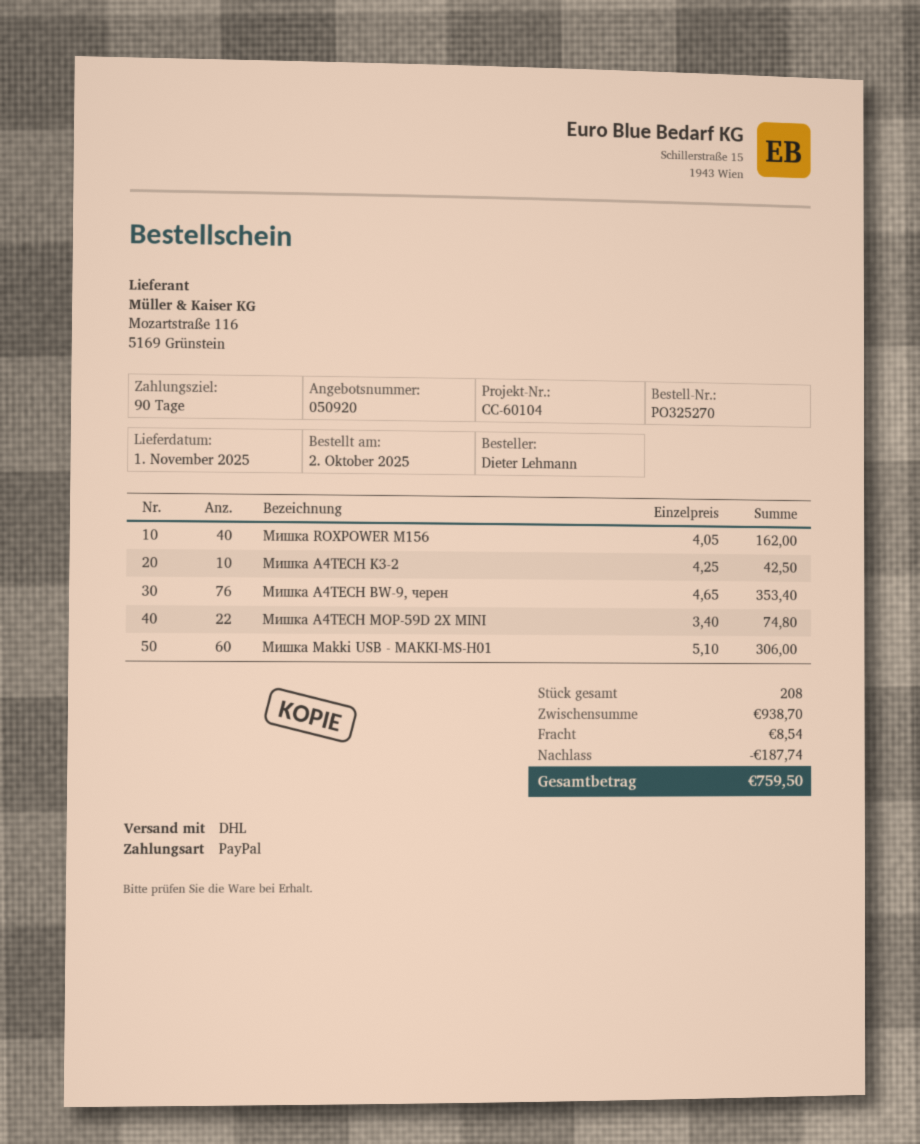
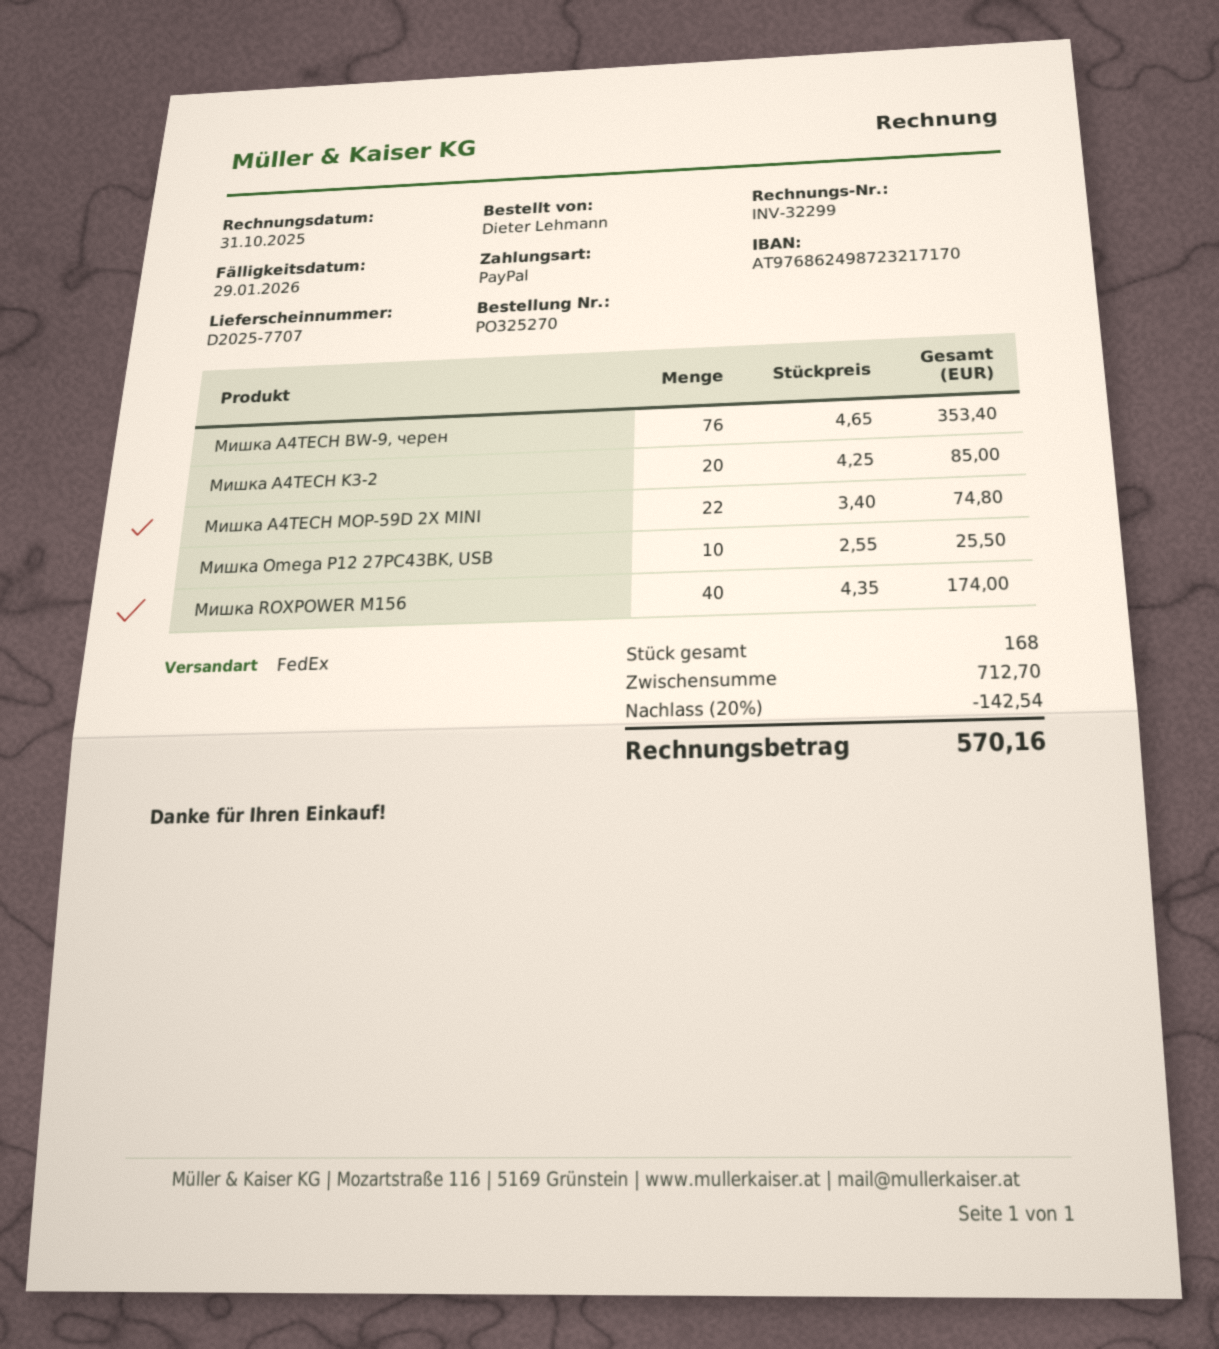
shipping method: DHL -> FedEx
Мишка ROXPOWER M156: 40 x 4.05 = 162.00 -> 40 x 4.35 = 174.00
Мишка A4TECH K3-2: 10 x 4.25 = 42.50 -> 20 x 4.25 = 85.00
Мишка Makki USB - MAKKI-MS-H01: 60 x 5.10 = 306.00 -> none
Мишка Omega P12 27PC43BK, USB: none -> 10 x 2.55 = 25.50
total quantity: 208 -> 168
subtotal: 938.70 -> 712.70
discount: 187.74 -> 142.54
shipping: 8.54 -> none
total: 759.50 -> 570.16

